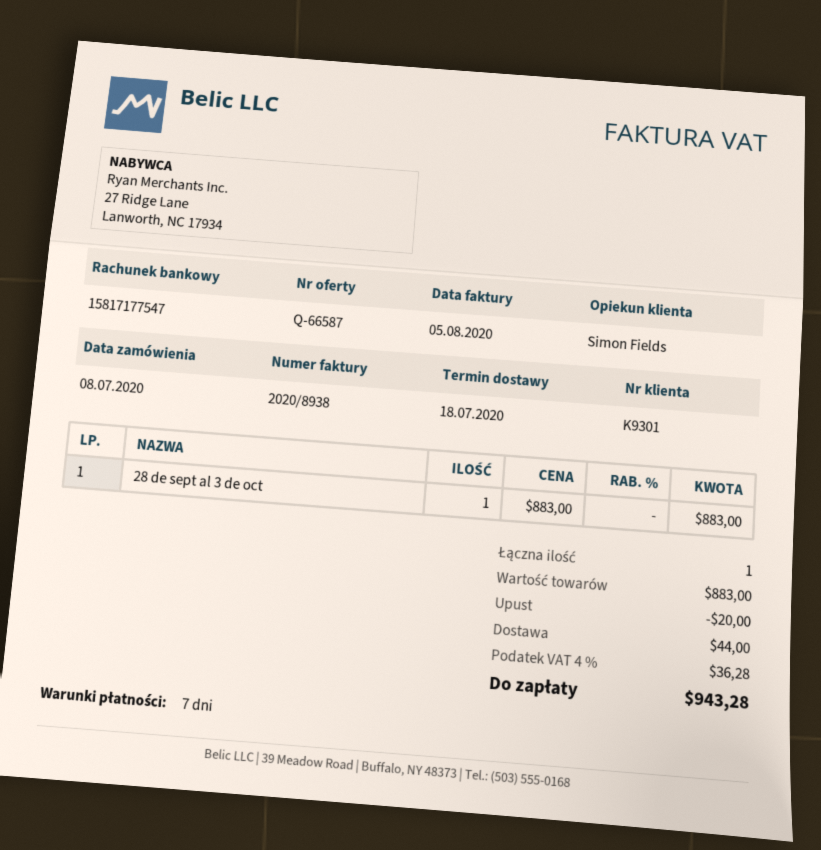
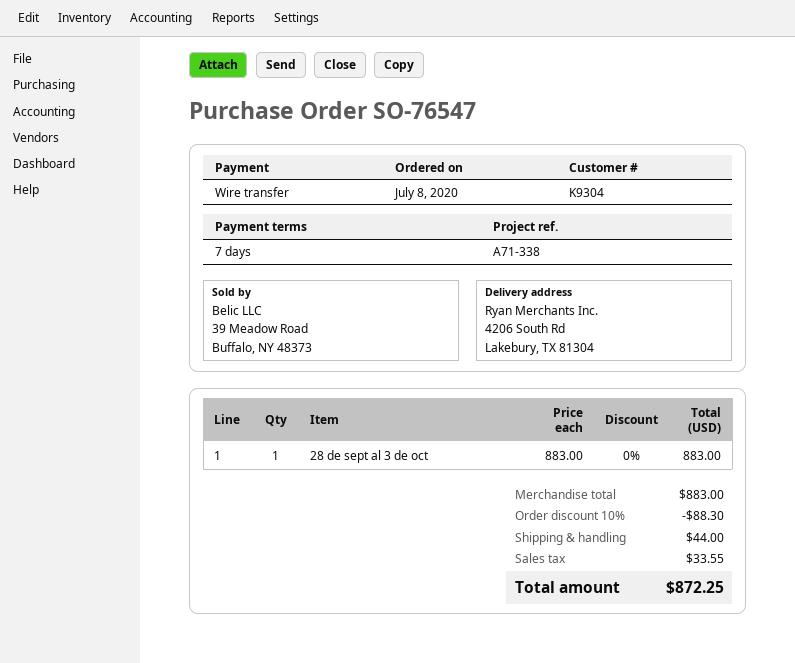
customer number: K9301 -> K9304
discount: 20.00 -> 88.30
tax: 36.28 -> 33.55
total: 943.28 -> 872.25

